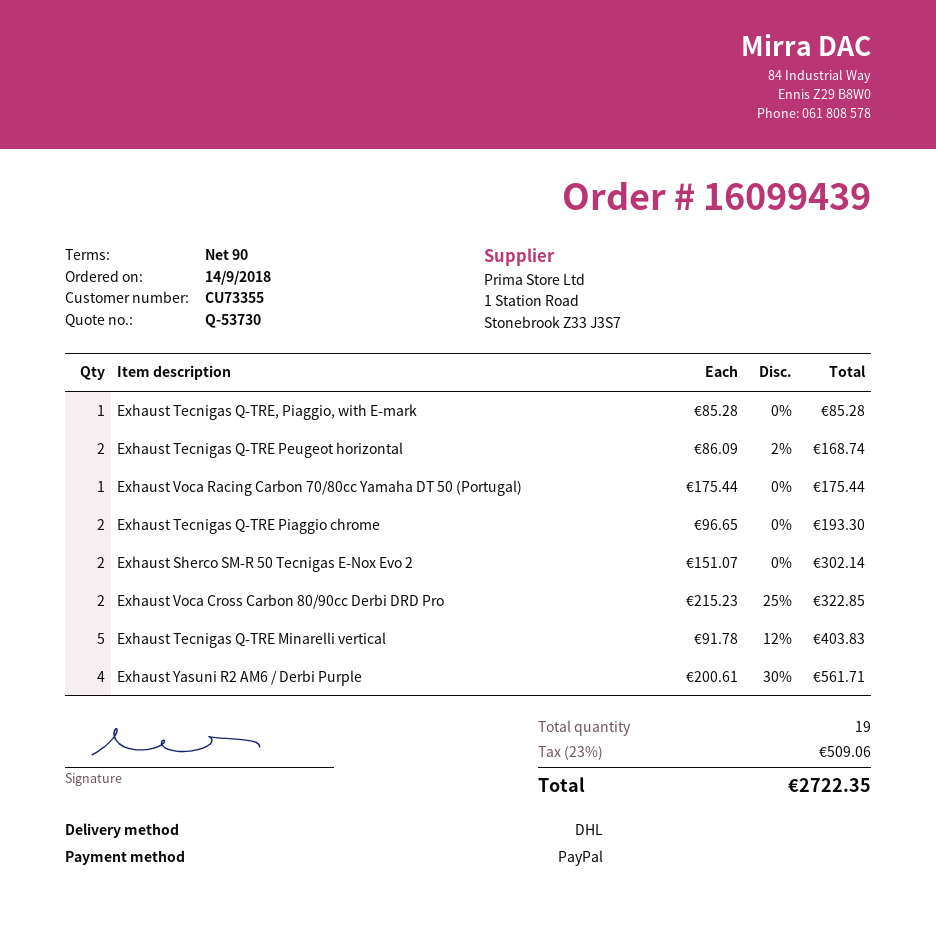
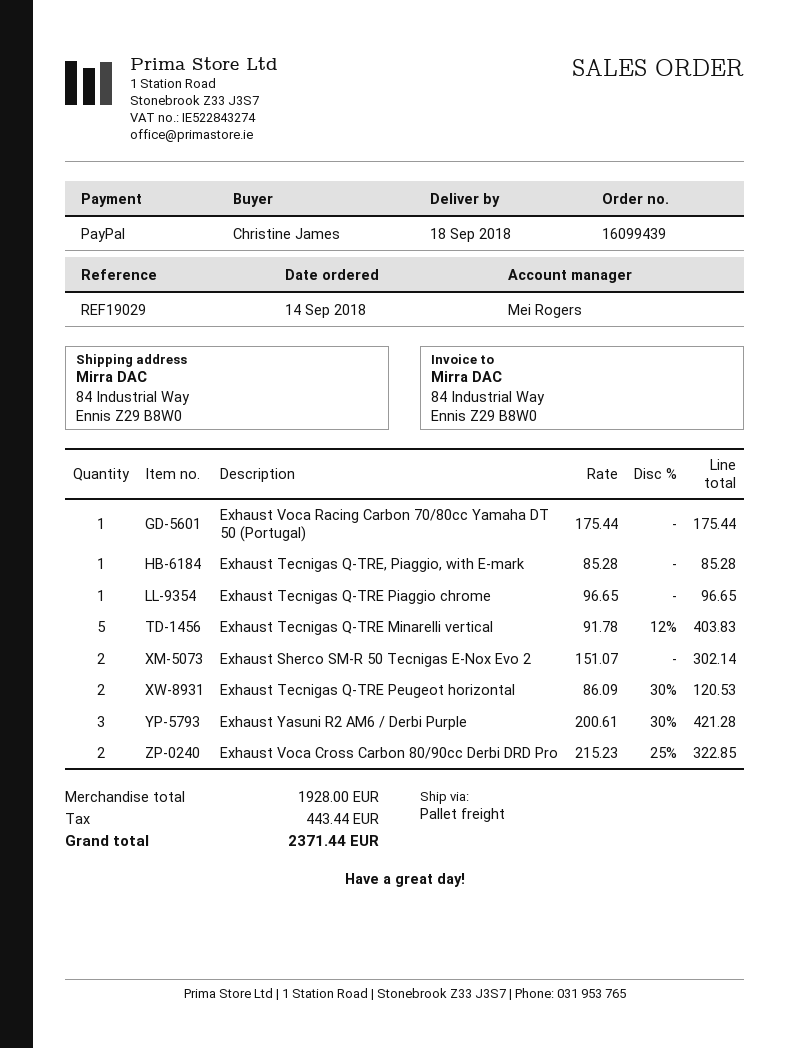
shipping method: DHL -> pallet freight
Exhaust Tecnigas Q-TRE Peugeot horizontal: 2 x 86.09 - 2% = 168.74 -> 2 x 86.09 - 30% = 120.53
Exhaust Tecnigas Q-TRE Piaggio chrome: 2 x 96.65 = 193.30 -> 1 x 96.65 = 96.65
Exhaust Yasuni R2 AM6 / Derbi Purple: 4 x 200.61 - 30% = 561.71 -> 3 x 200.61 - 30% = 421.28
tax: 509.06 -> 443.44
total: 2722.35 -> 2371.44

